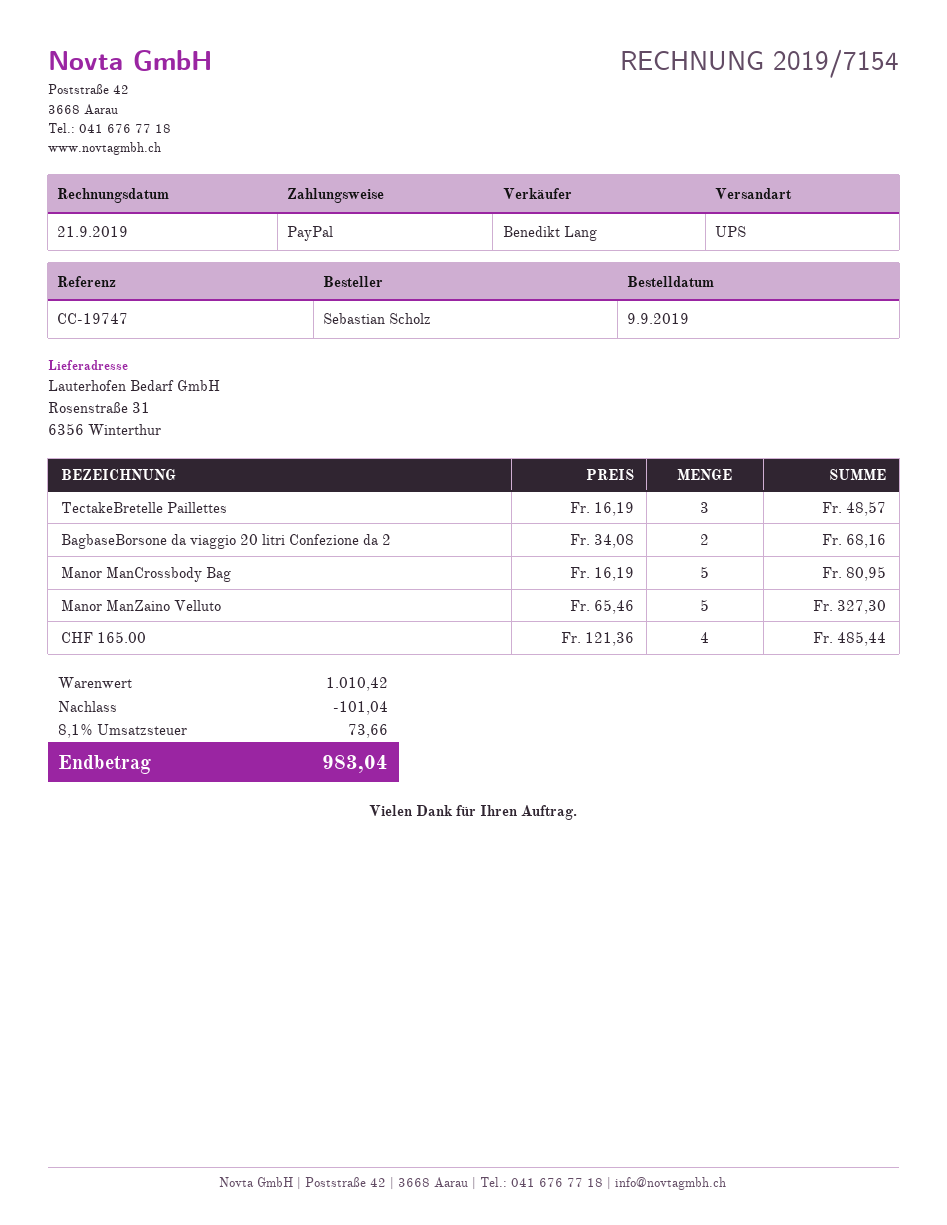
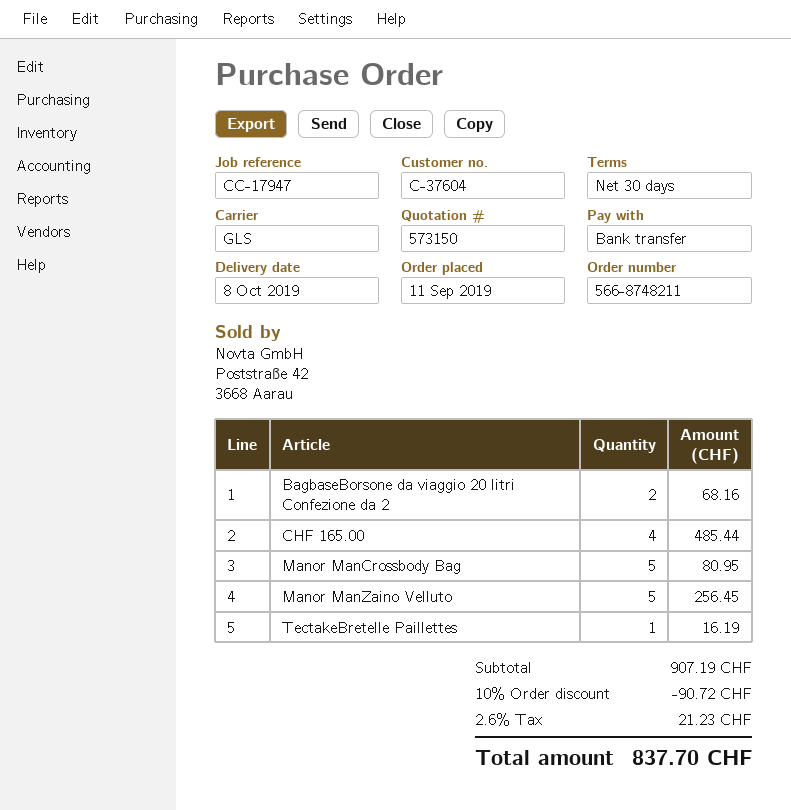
order date: 2019-09-09 -> 2019-09-11
reference: CC-19747 -> CC-17947
payment method: PayPal -> bank transfer
shipping method: UPS -> GLS
TectakeBretelle Paillettes: 3 for 48.57 -> 1 for 16.19
Manor ManZaino Velluto: 5 for 327.30 -> 5 for 256.45
subtotal: 1010.42 -> 907.19
discount: 101.04 -> 90.72
tax: 8.1% = 73.66 -> 2.6% = 21.23
total: 983.04 -> 837.70

